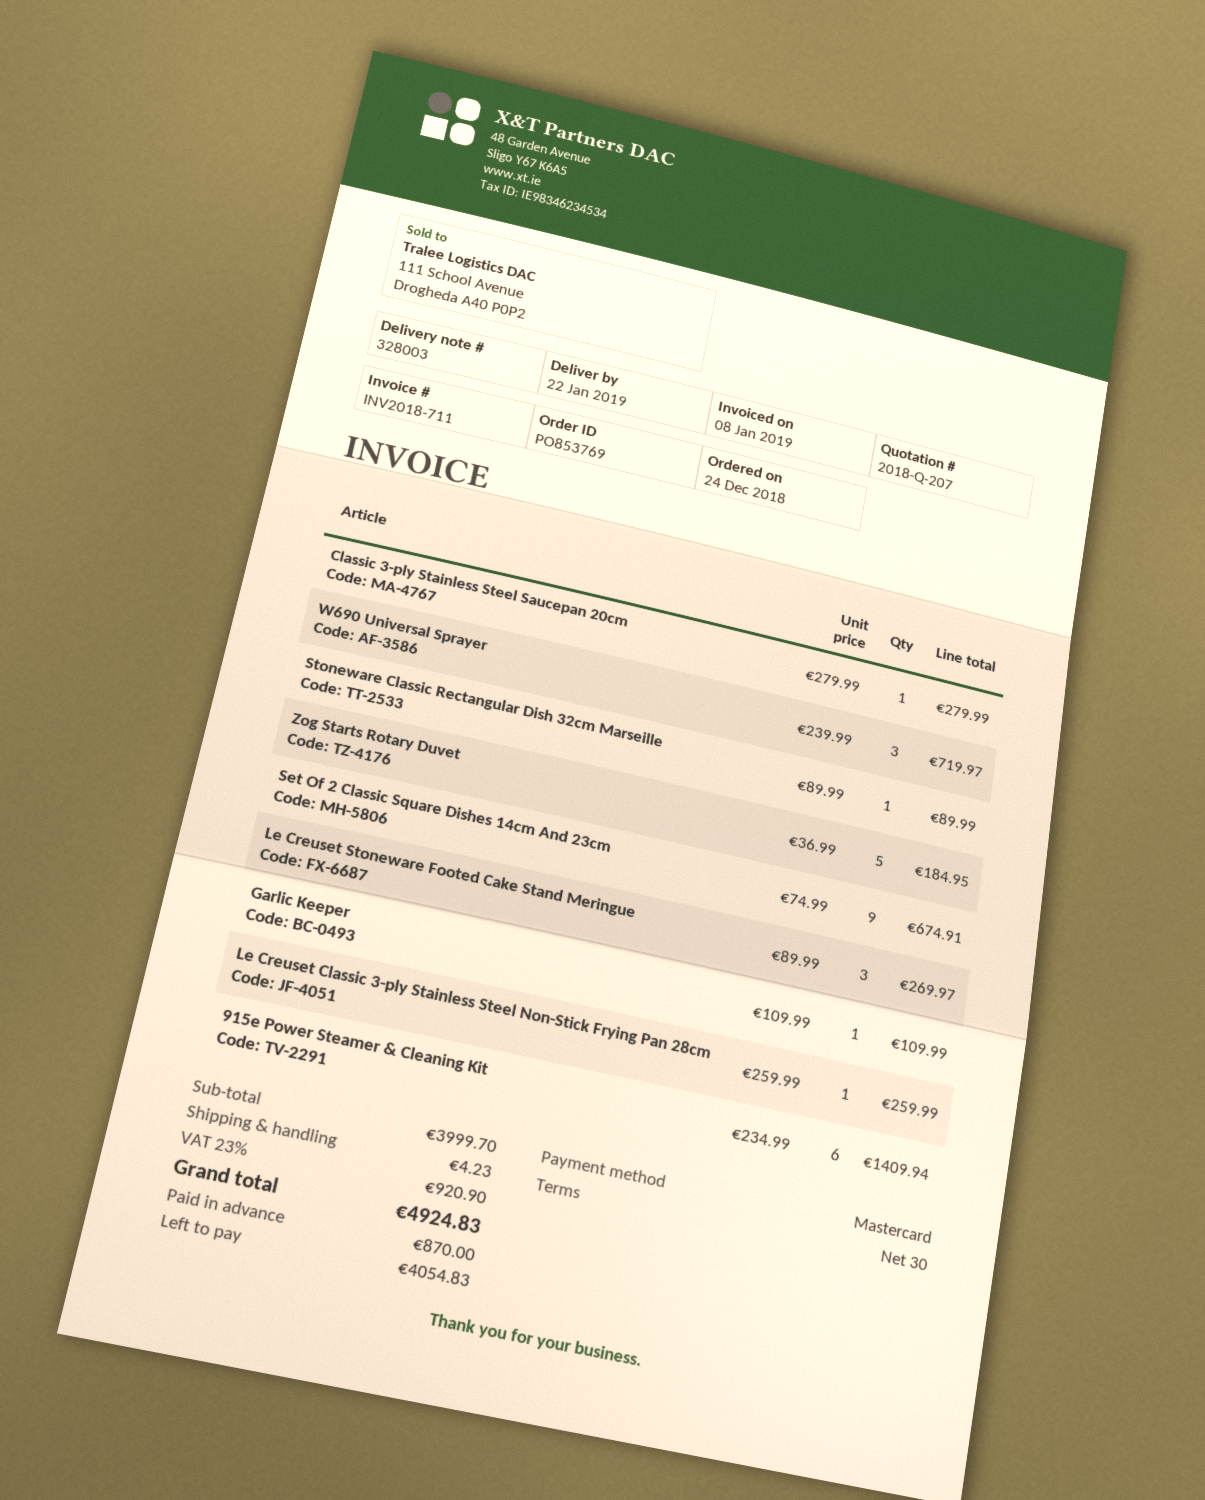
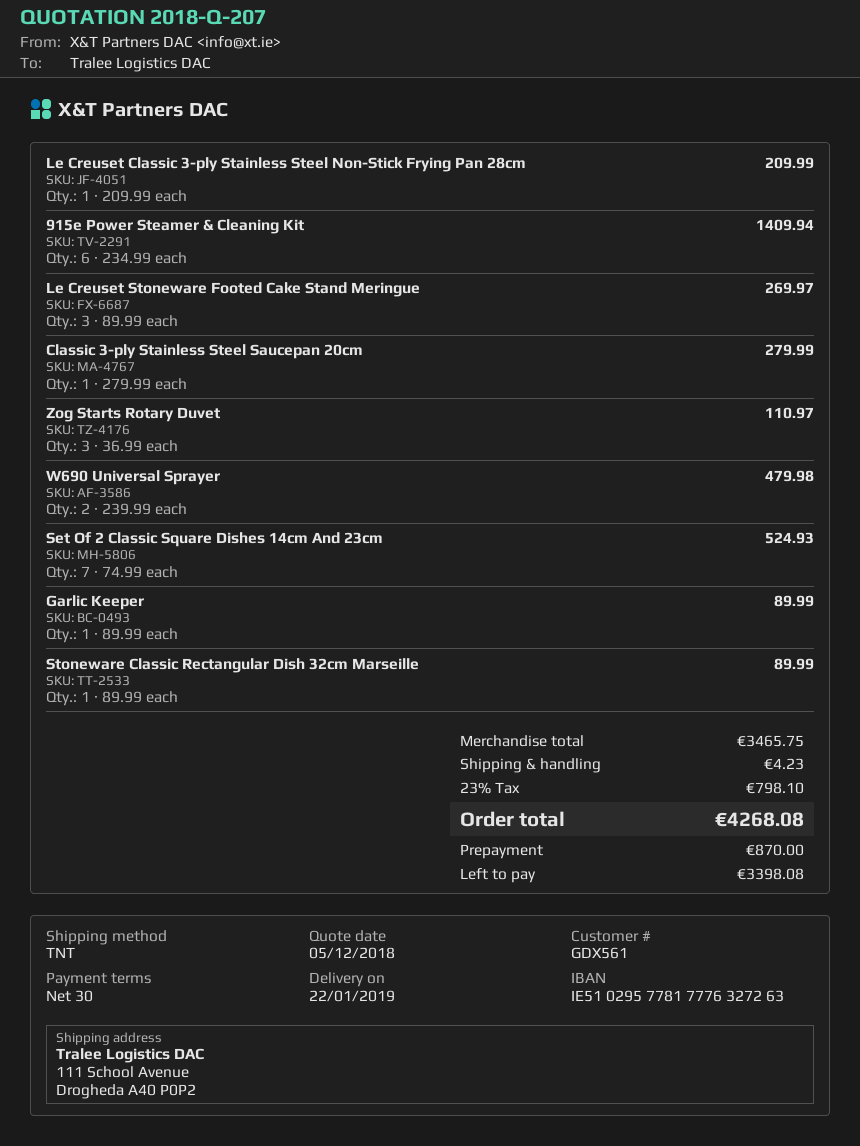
W690 Universal Sprayer: 3 x 239.99 = 719.97 -> 2 x 239.99 = 479.98
Zog Starts Rotary Duvet: 5 x 36.99 = 184.95 -> 3 x 36.99 = 110.97
Set Of 2 Classic Square Dishes 14cm And 23cm: 9 x 74.99 = 674.91 -> 7 x 74.99 = 524.93
Garlic Keeper: 1 x 109.99 = 109.99 -> 1 x 89.99 = 89.99
Le Creuset Classic 3-ply Stainless Steel Non-Stick Frying Pan 28cm: 1 x 259.99 = 259.99 -> 1 x 209.99 = 209.99
subtotal: 3999.70 -> 3465.75
tax: 23% = 920.90 -> 23% = 798.10
total: 4924.83 -> 4268.08
balance: 4054.83 -> 3398.08

